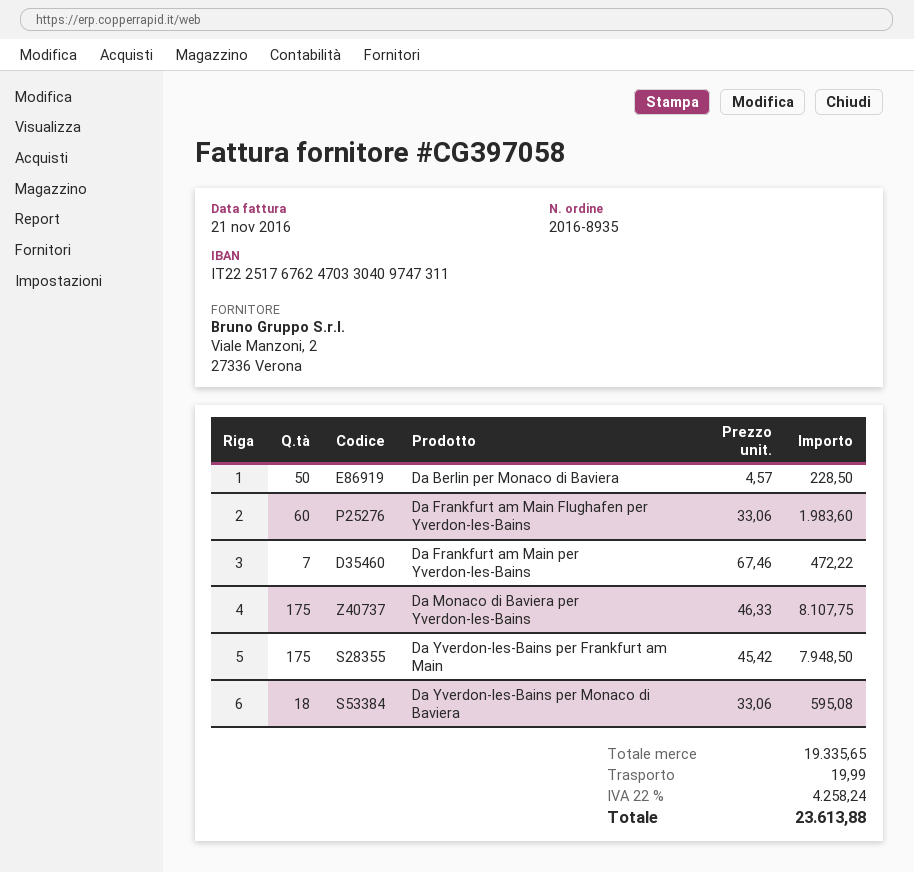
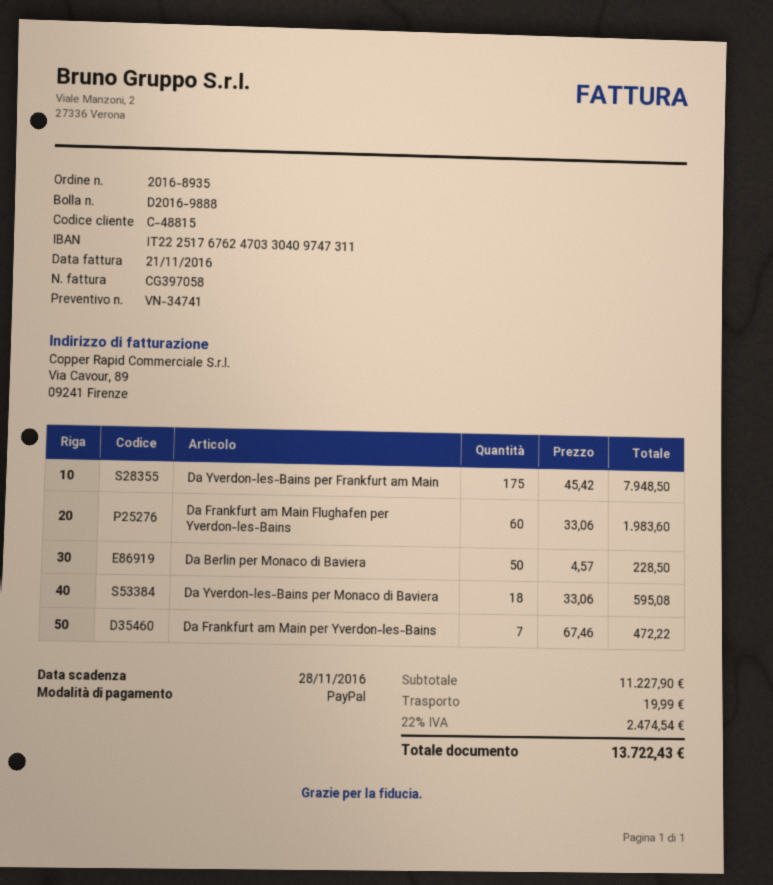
Da Monaco di Baviera per Yverdon-les-Bains: 175 x 46.33 = 8107.75 -> none
subtotal: 19335.65 -> 11227.90
tax: 22% = 4258.24 -> 22% = 2474.54
total: 23613.88 -> 13722.43

